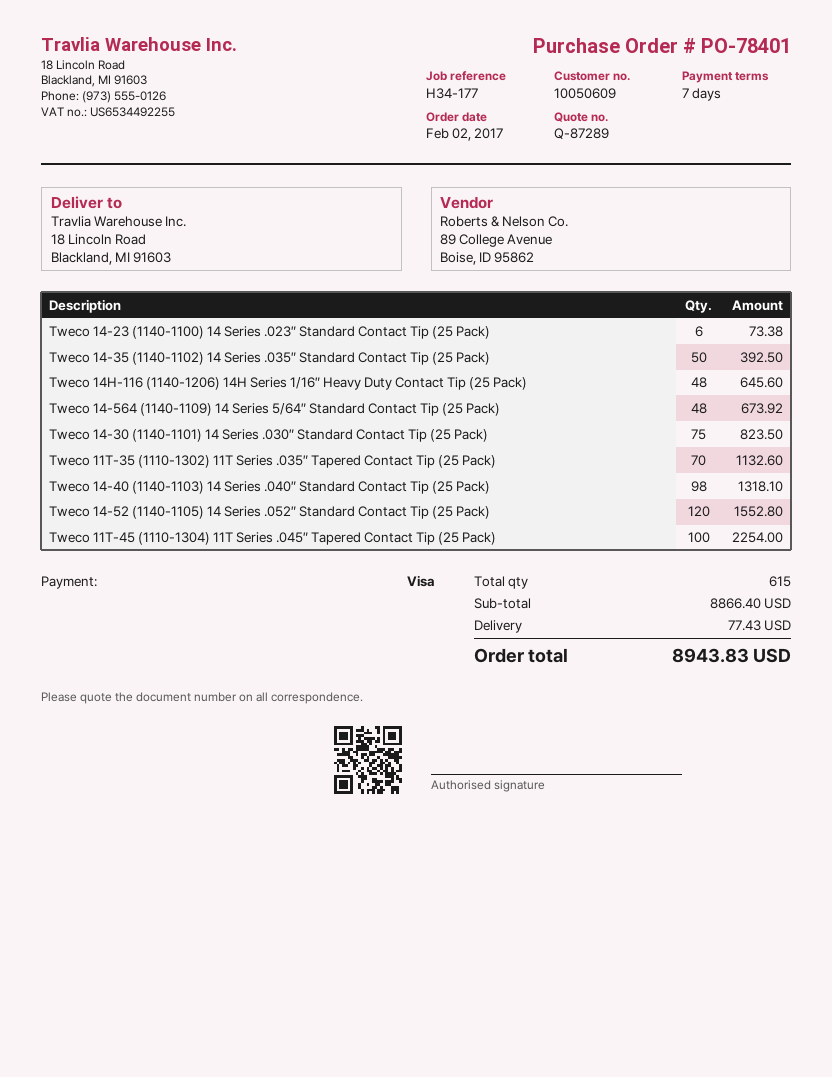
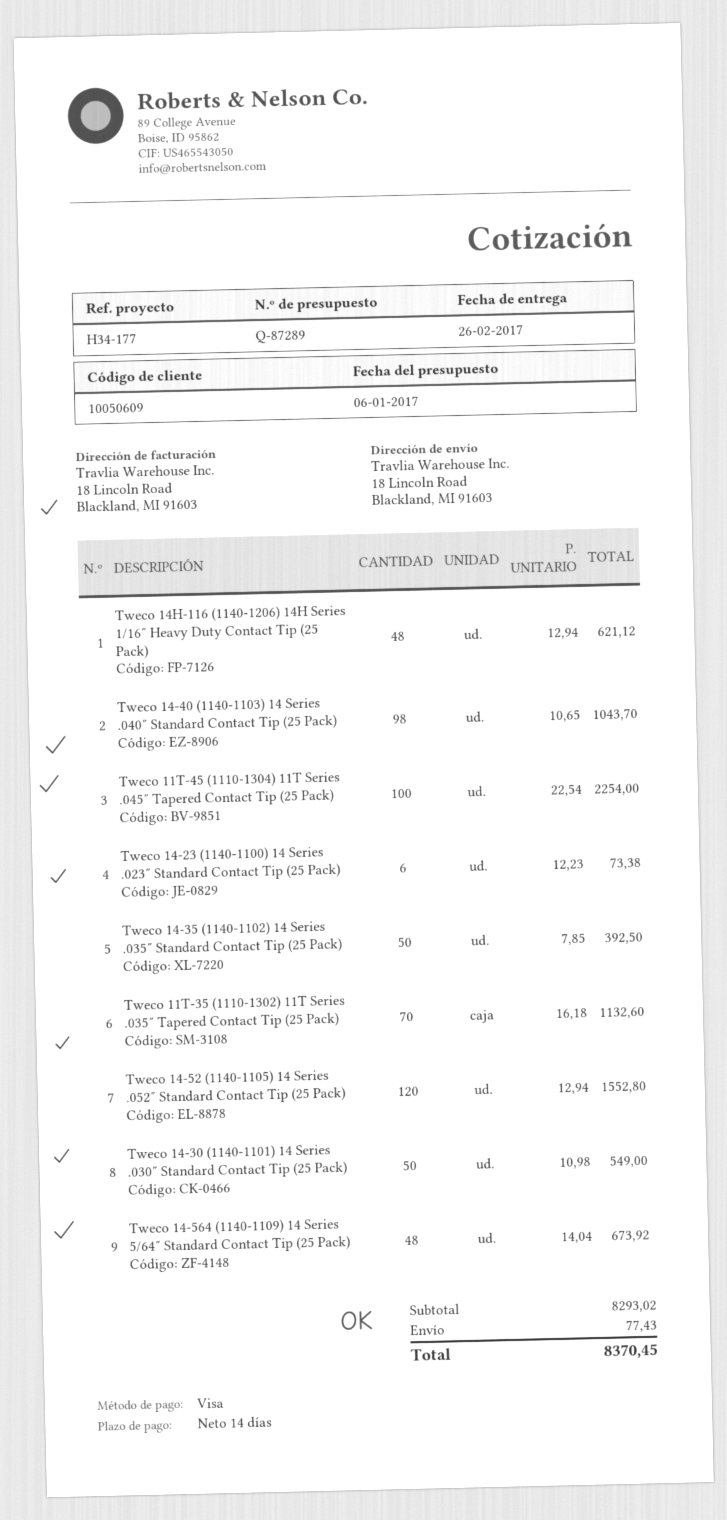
payment terms: 7 days -> 14 days
Tweco 14H-116 (1140-1206) 14H Series 1/16″ Heavy Duty Contact Tip (25 Pack): 48 for 645.60 -> 48 for 621.12
Tweco 14-30 (1140-1101) 14 Series .030″ Standard Contact Tip (25 Pack): 75 for 823.50 -> 50 for 549.00
Tweco 14-40 (1140-1103) 14 Series .040″ Standard Contact Tip (25 Pack): 98 for 1318.10 -> 98 for 1043.70
subtotal: 8866.40 -> 8293.02
total: 8943.83 -> 8370.45

